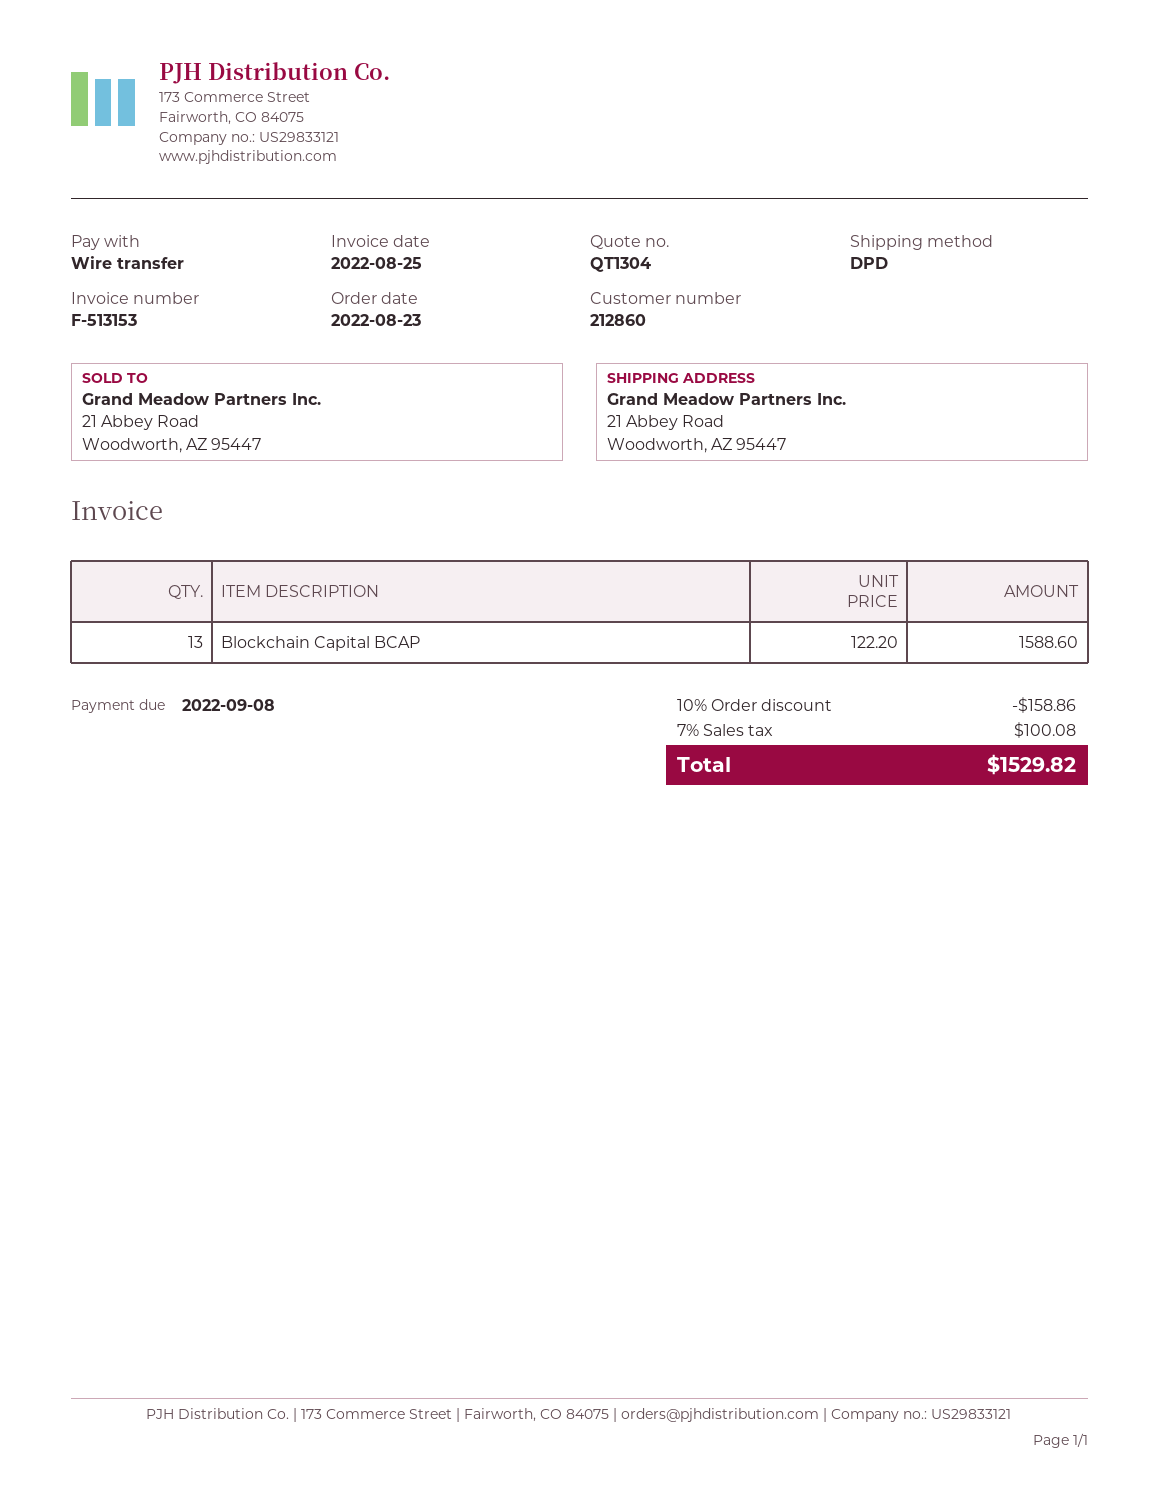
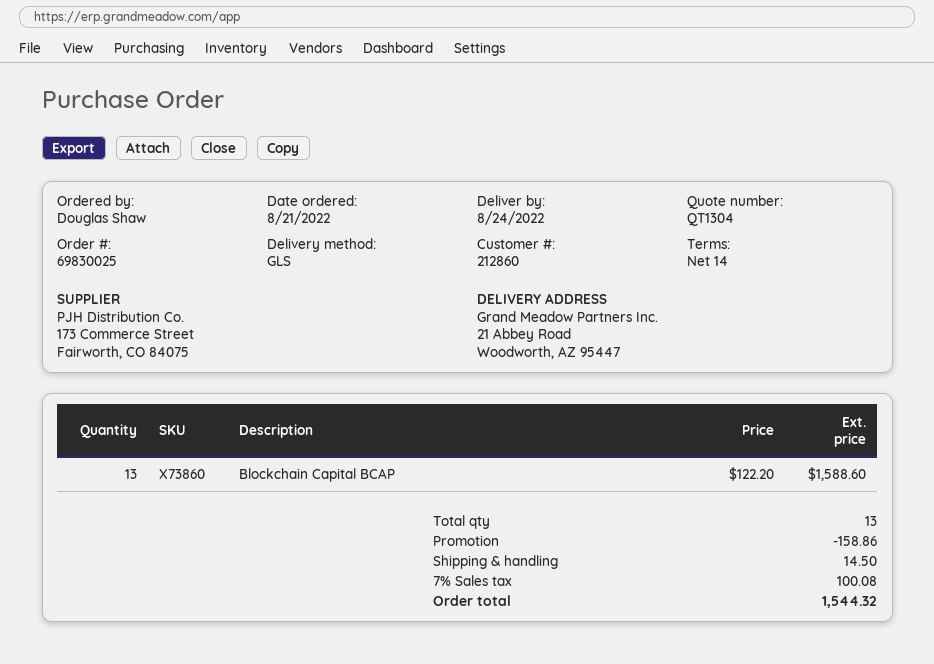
order date: 2022-08-23 -> 2022-08-21
shipping method: DPD -> GLS
shipping: none -> 14.50
total: 1529.82 -> 1544.32

